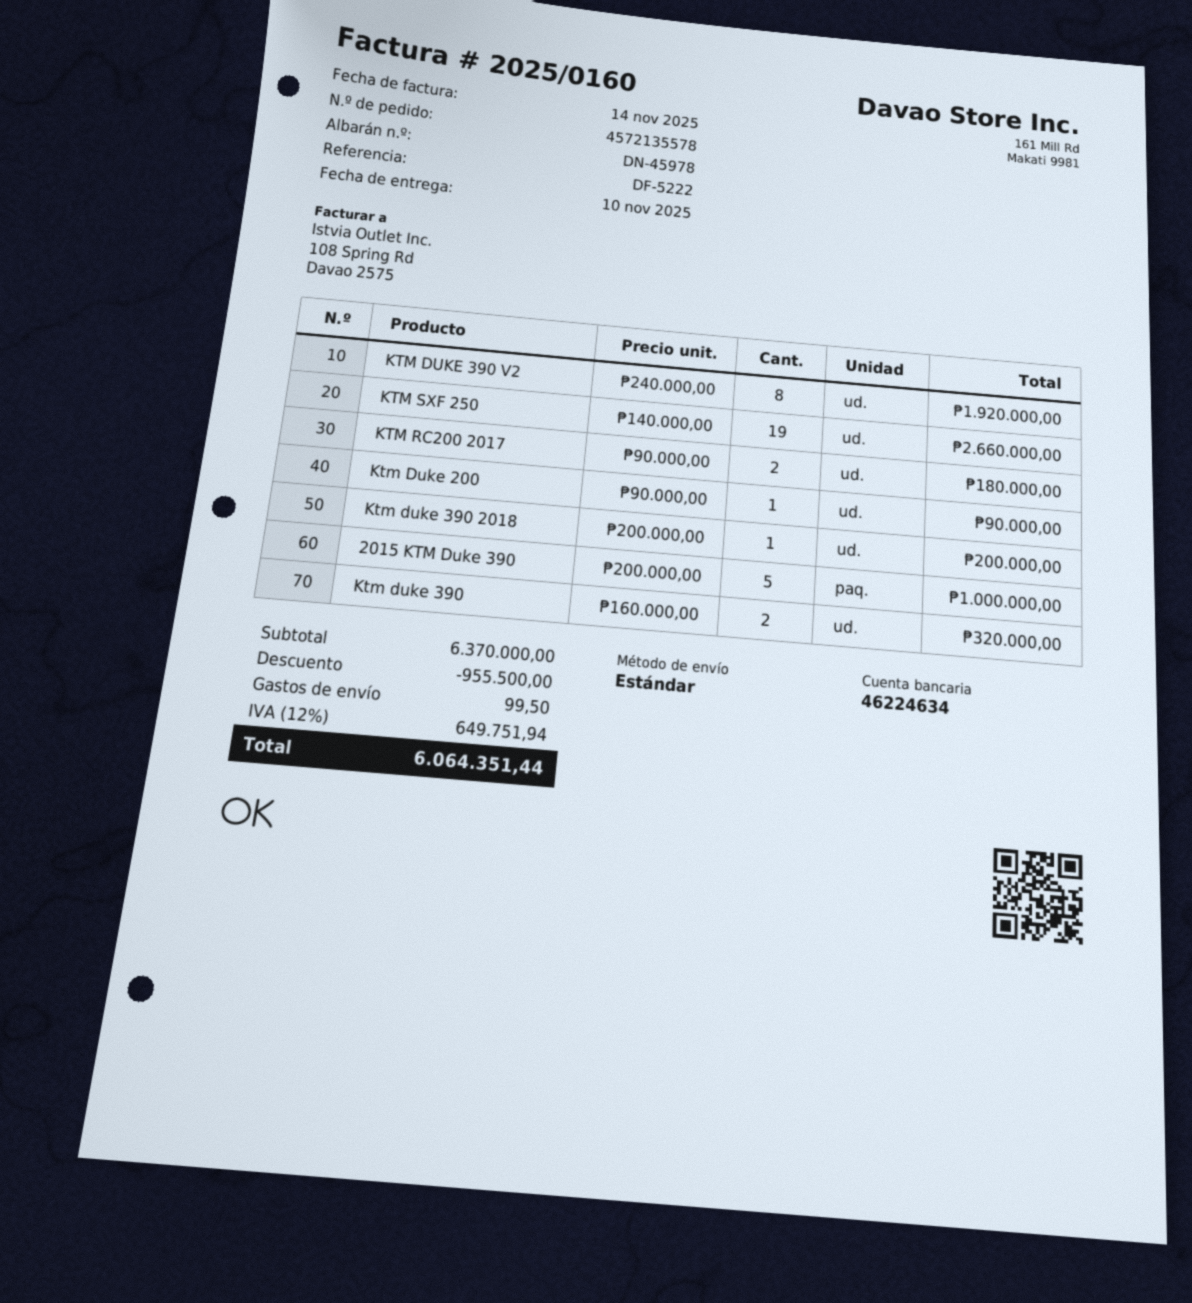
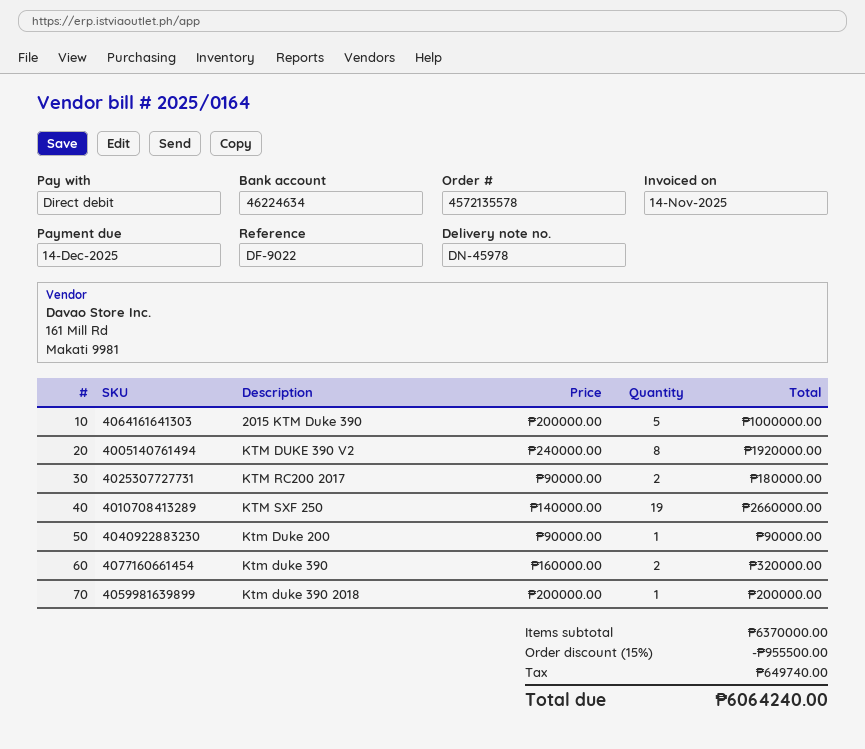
invoice number: 2025/0160 -> 2025/0164
reference: DF-5222 -> DF-9022
shipping: 99.50 -> none
tax: 649751.94 -> 649740.00
total: 6064351.44 -> 6064240.00

